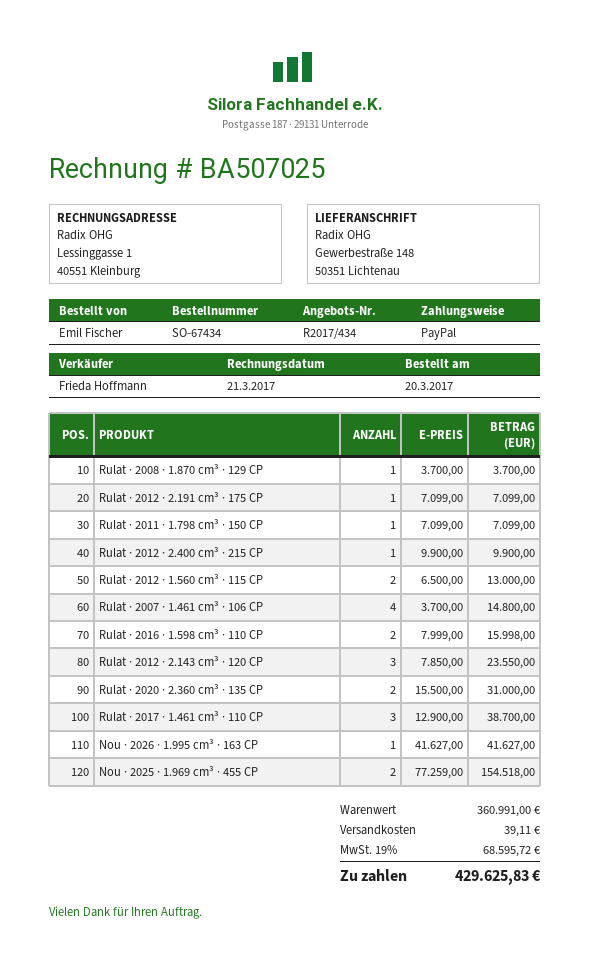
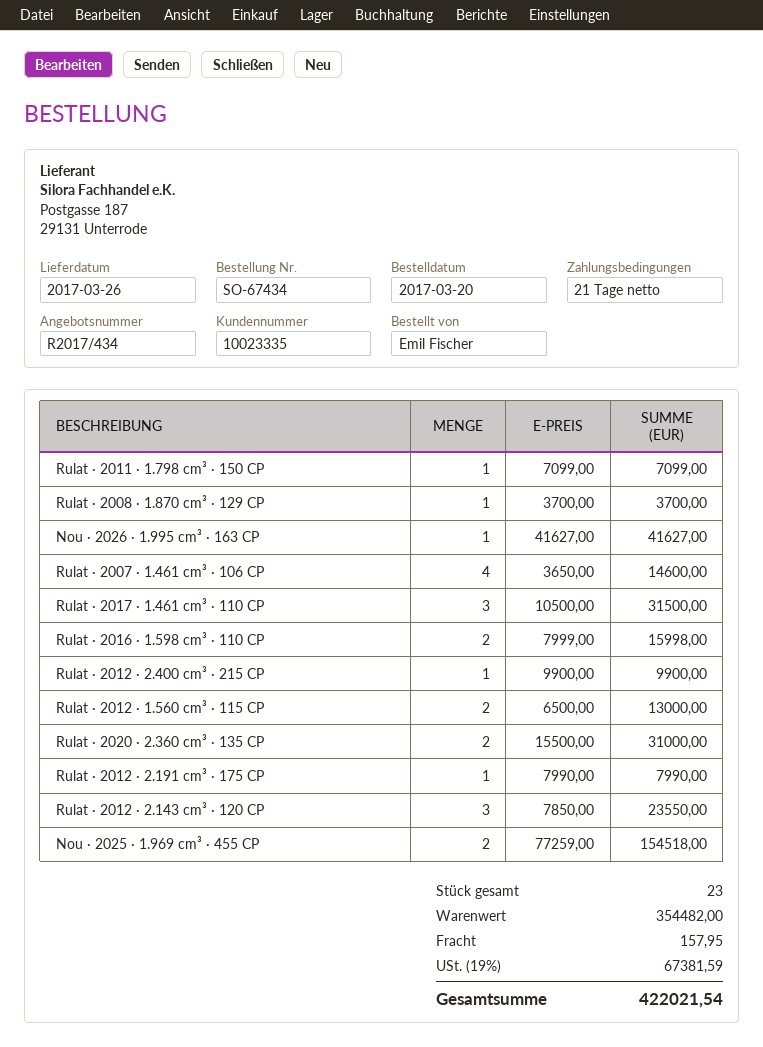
Rulat · 2012 · 2.191 cm³ · 175 CP: 1 x 7099.00 = 7099.00 -> 1 x 7990.00 = 7990.00
Rulat · 2007 · 1.461 cm³ · 106 CP: 4 x 3700.00 = 14800.00 -> 4 x 3650.00 = 14600.00
Rulat · 2017 · 1.461 cm³ · 110 CP: 3 x 12900.00 = 38700.00 -> 3 x 10500.00 = 31500.00
subtotal: 360991.00 -> 354482.00
shipping: 39.11 -> 157.95
tax: 19% = 68595.72 -> 19% = 67381.59
total: 429625.83 -> 422021.54

